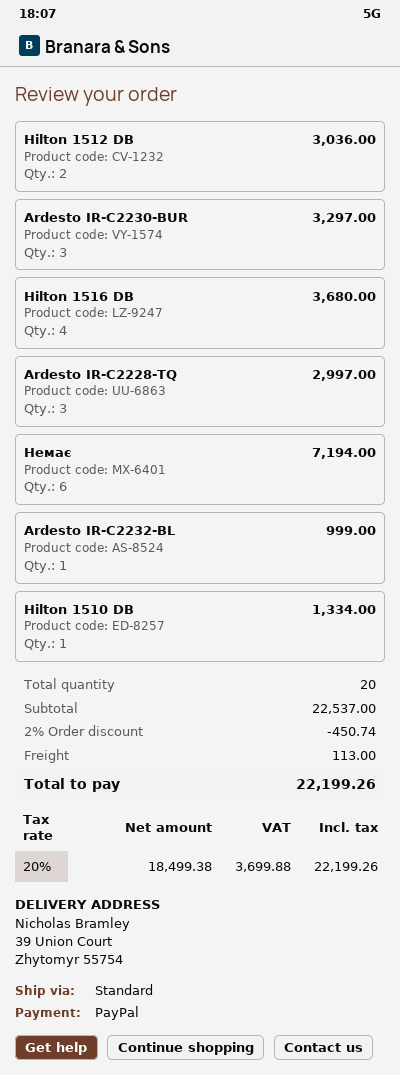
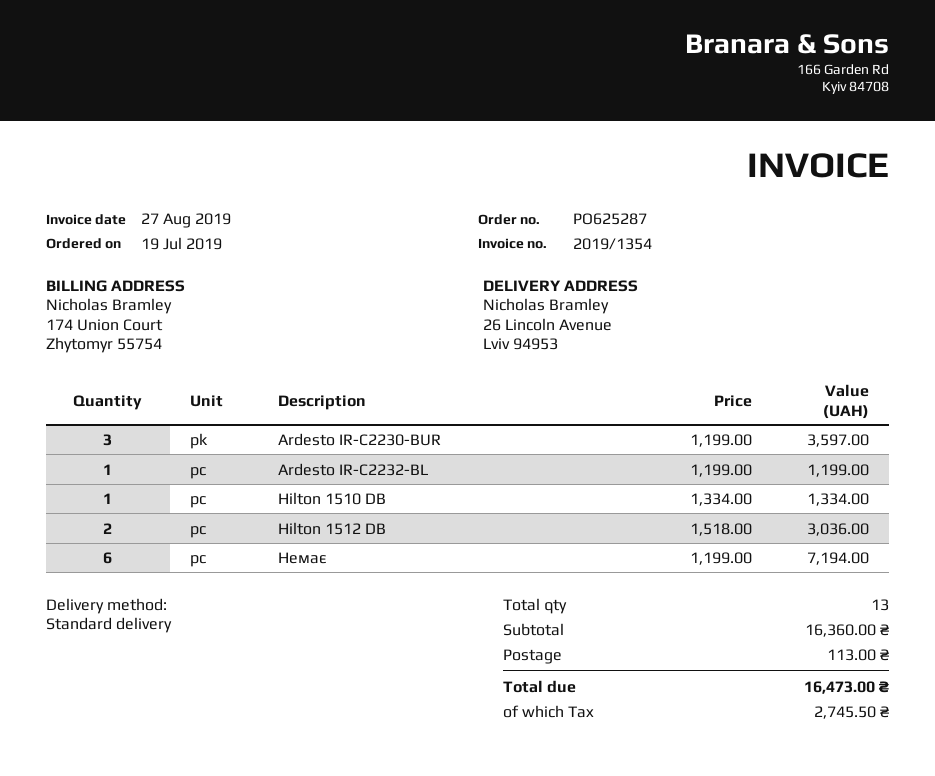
ship to: 39 Union Court, Zhytomyr 55754 -> 26 Lincoln Avenue, Lviv 94953
Ardesto IR-C2230-BUR: 3 for 3297.00 -> 3 for 3597.00
Hilton 1516 DB: 4 for 3680.00 -> none
Ardesto IR-C2228-TQ: 3 for 2997.00 -> none
Ardesto IR-C2232-BL: 1 for 999.00 -> 1 for 1199.00
total quantity: 20 -> 13
subtotal: 22537.00 -> 16360.00
discount: 2% = 450.74 -> none
tax: 3699.88 -> 2745.50
total: 22199.26 -> 16473.00

